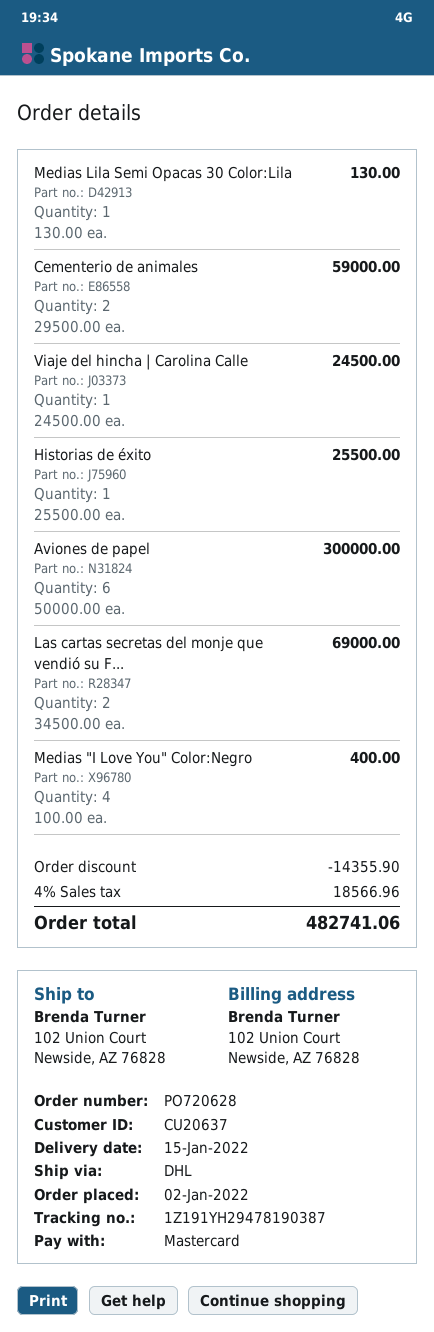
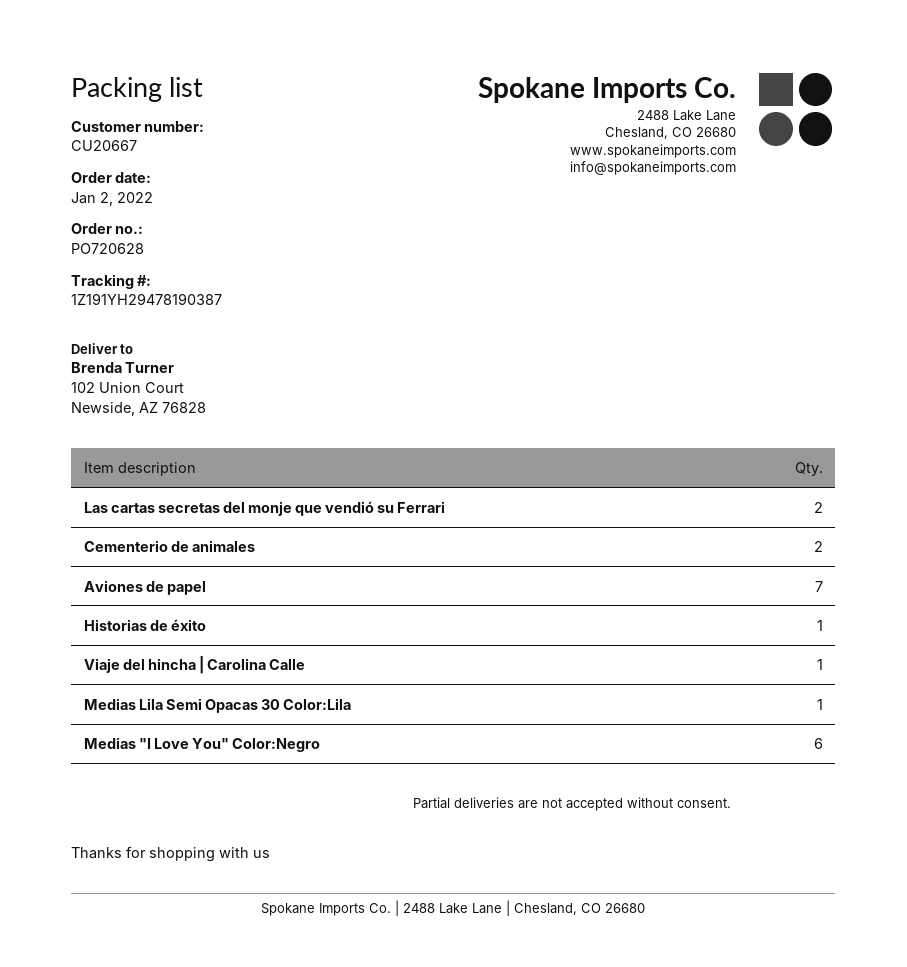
customer number: CU20637 -> CU20667
Aviones de papel: 6 -> 7
Medias "I Love You" Color:Negro: 4 -> 6

